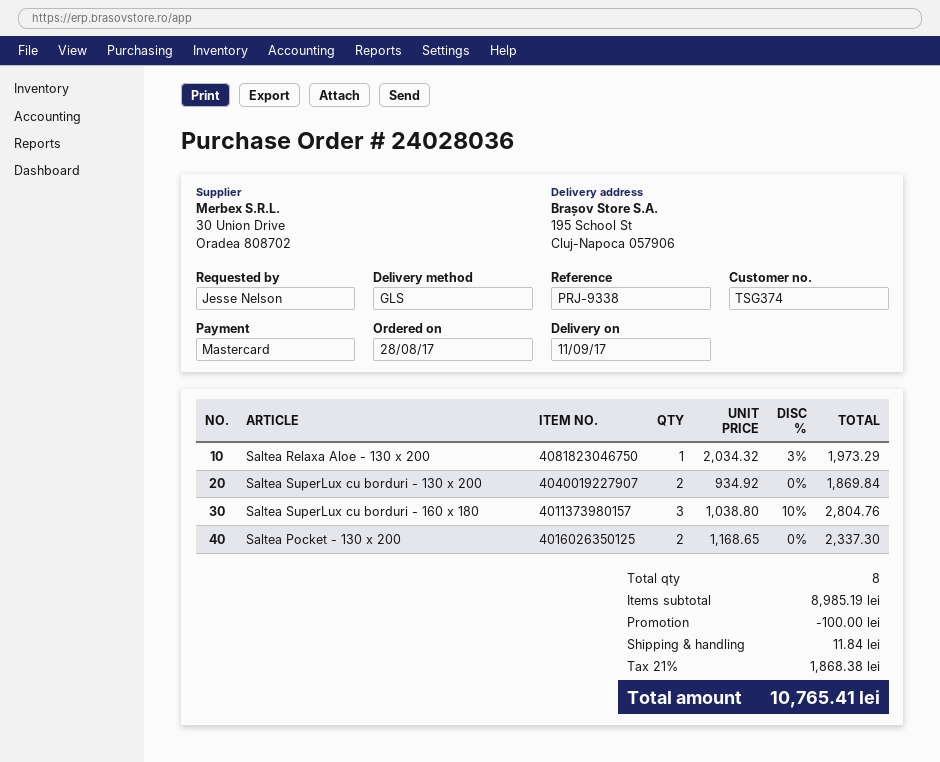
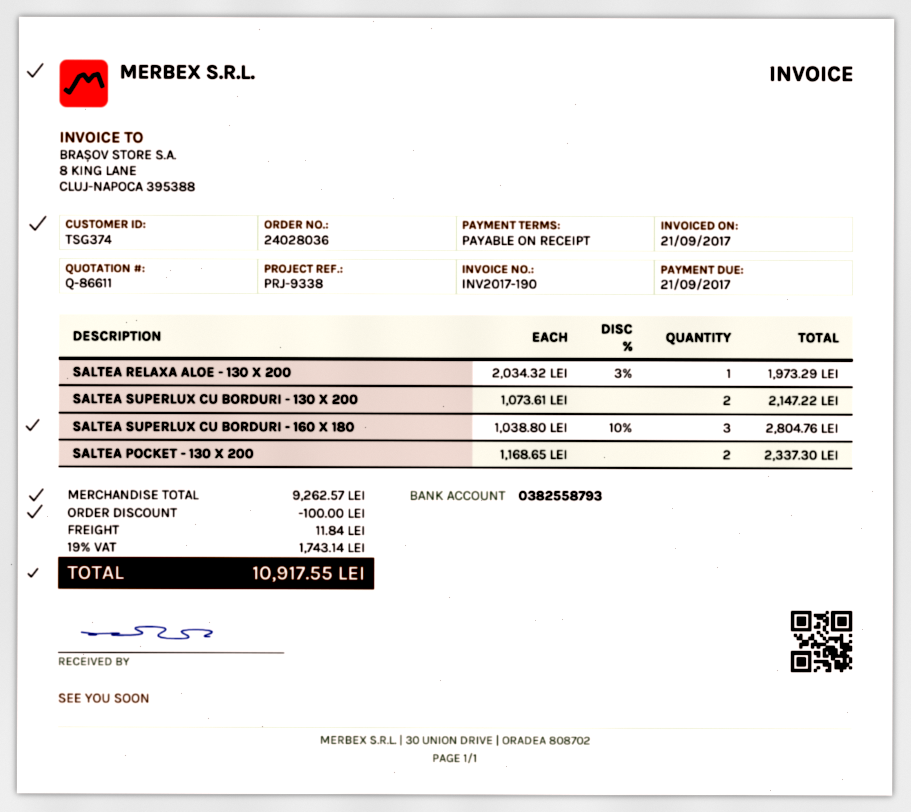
Saltea SuperLux cu borduri - 130 x 200: 2 x 934.92 = 1869.84 -> 2 x 1073.61 = 2147.22
subtotal: 8985.19 -> 9262.57
tax: 21% = 1868.38 -> 19% = 1743.14
total: 10765.41 -> 10917.55

